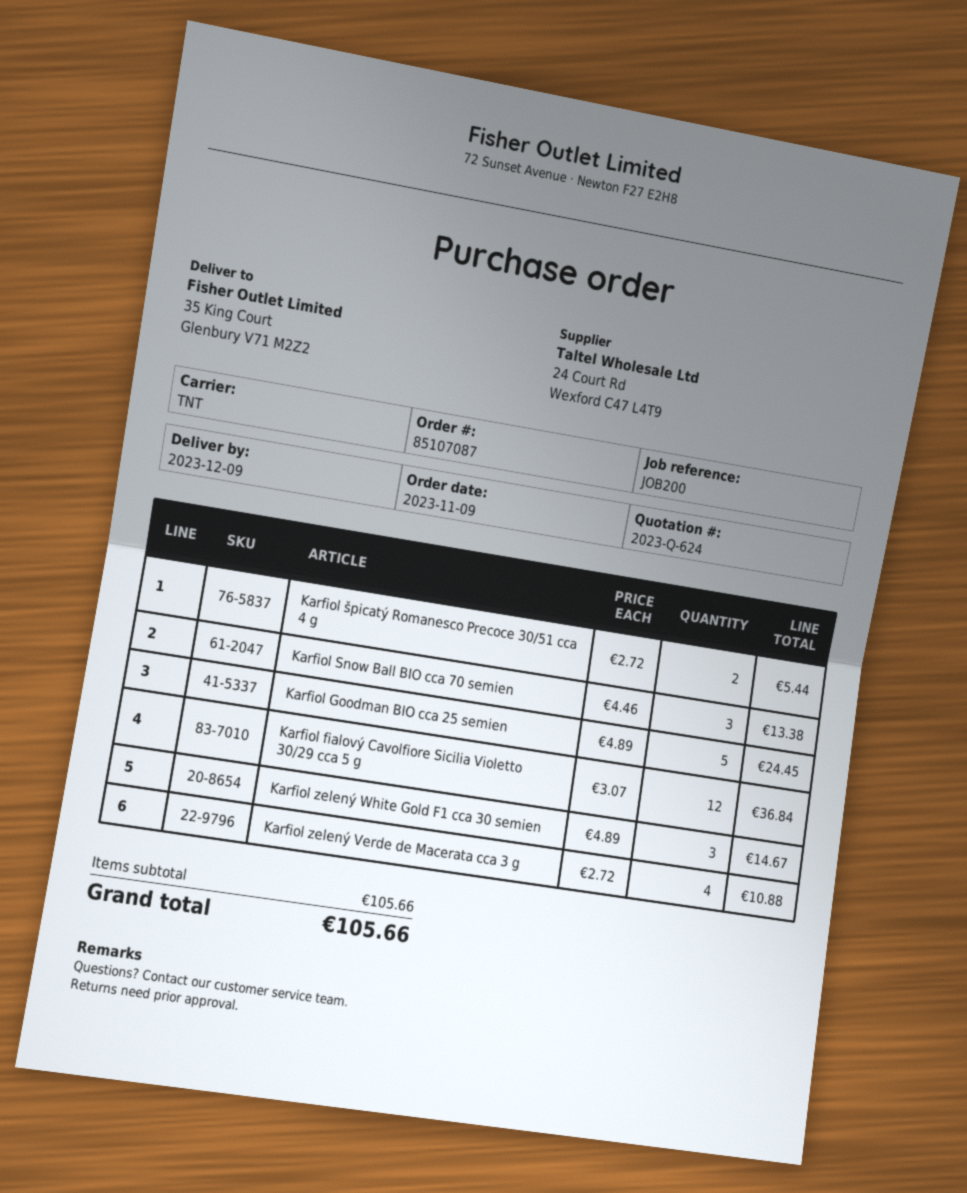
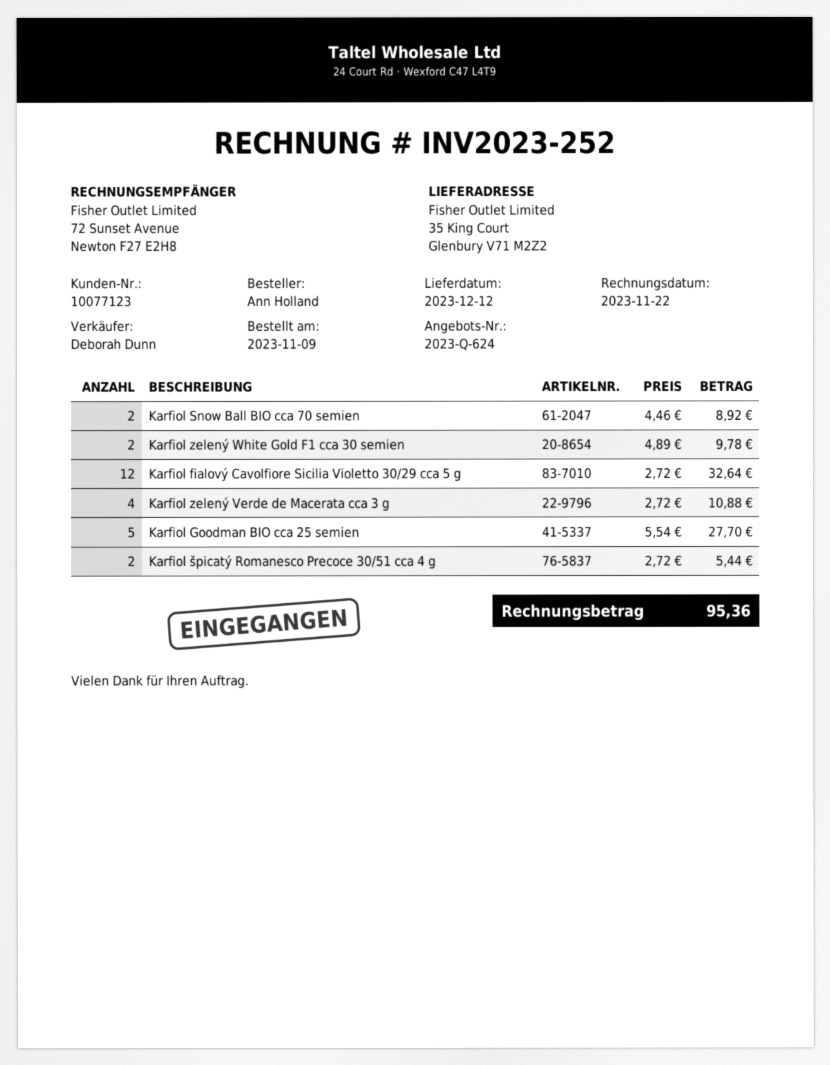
delivery date: 2023-12-09 -> 2023-12-12
Karfiol Snow Ball BIO cca 70 semien: 3 x 4.46 = 13.38 -> 2 x 4.46 = 8.92
Karfiol Goodman BIO cca 25 semien: 5 x 4.89 = 24.45 -> 5 x 5.54 = 27.70
Karfiol fialový Cavolfiore Sicilia Violetto 30/29 cca 5 g: 12 x 3.07 = 36.84 -> 12 x 2.72 = 32.64
Karfiol zelený White Gold F1 cca 30 semien: 3 x 4.89 = 14.67 -> 2 x 4.89 = 9.78
total: 105.66 -> 95.36

